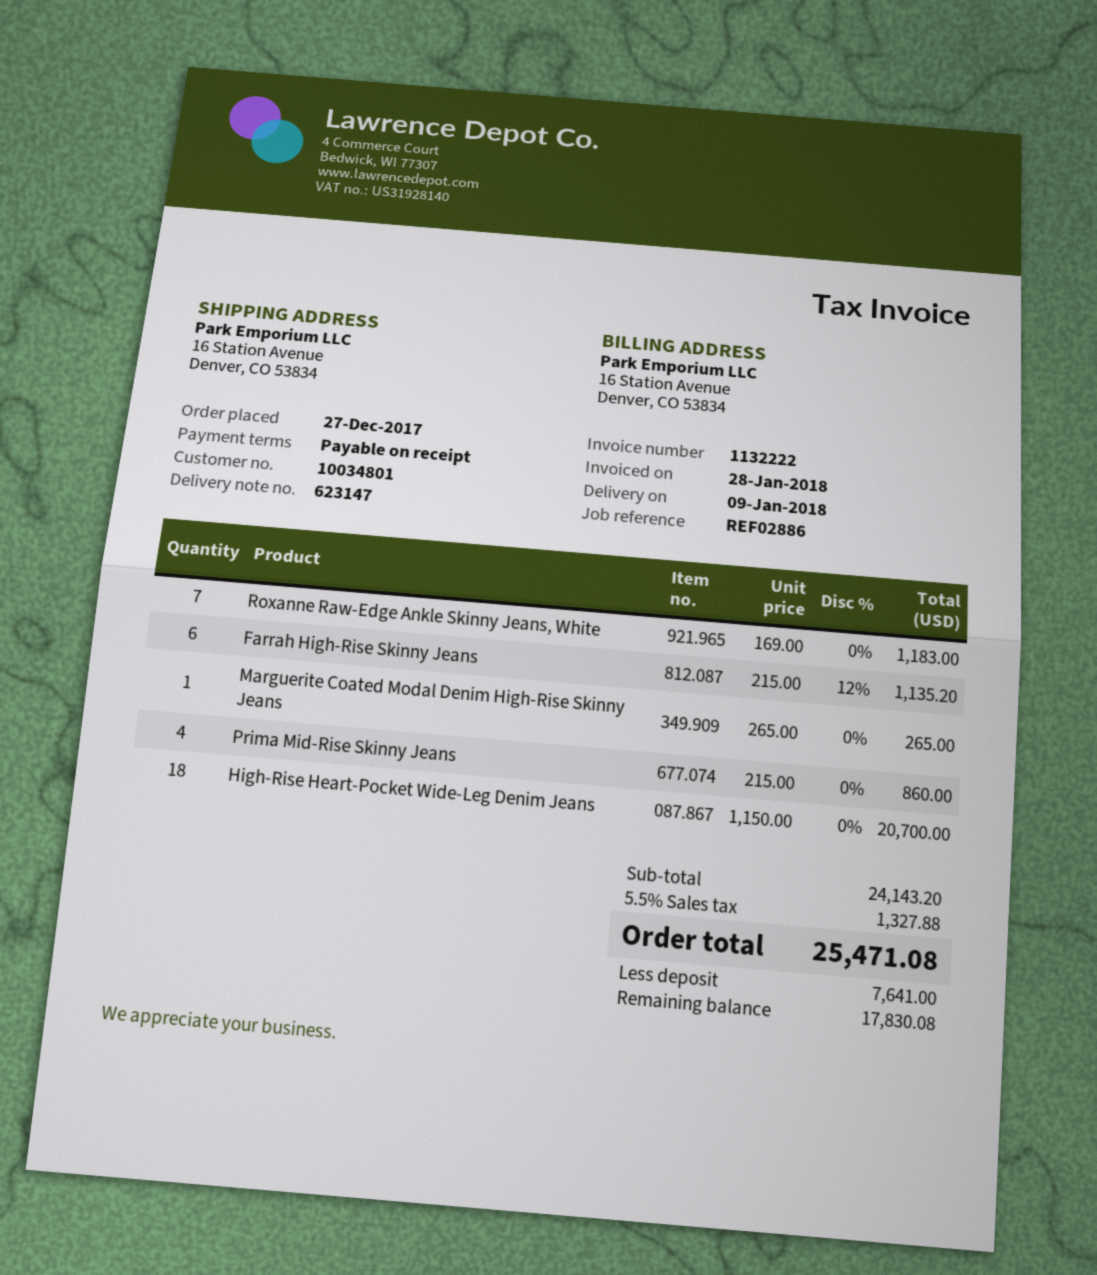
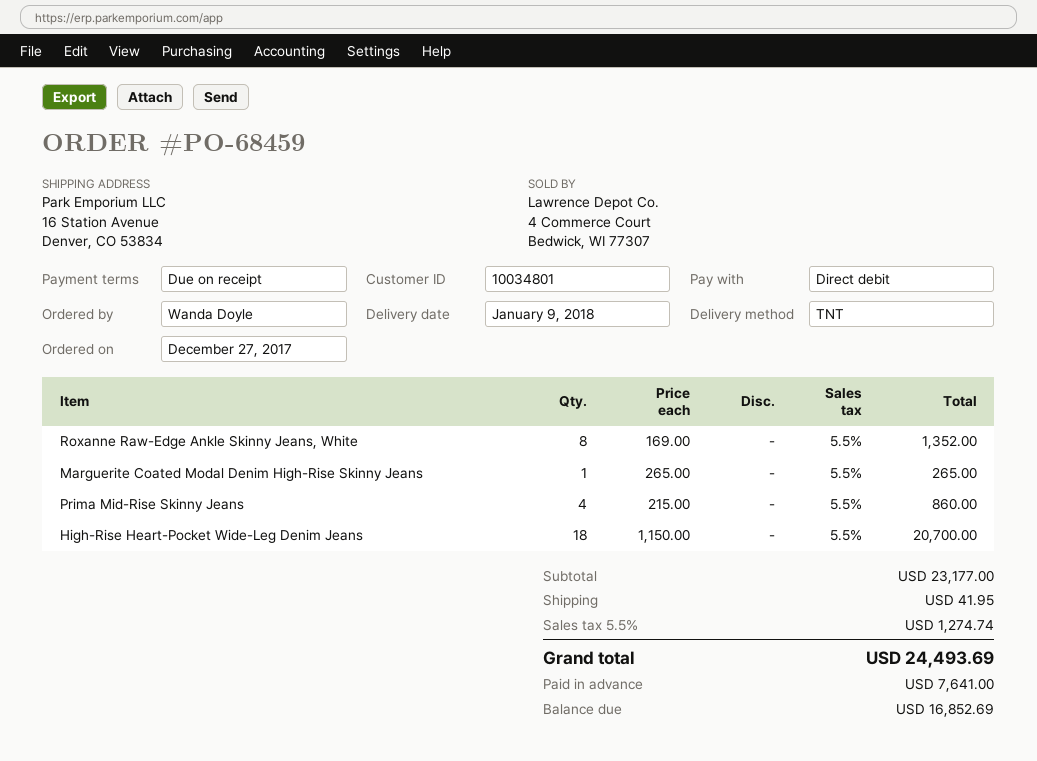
Roxanne Raw-Edge Ankle Skinny Jeans, White: 7 x 169.00 = 1183.00 -> 8 x 169.00 = 1352.00
Farrah High-Rise Skinny Jeans: 6 x 215.00 - 12% = 1135.20 -> none
subtotal: 24143.20 -> 23177.00
shipping: none -> 41.95
tax: 5.5% = 1327.88 -> 5.5% = 1274.74
total: 25471.08 -> 24493.69
balance: 17830.08 -> 16852.69

